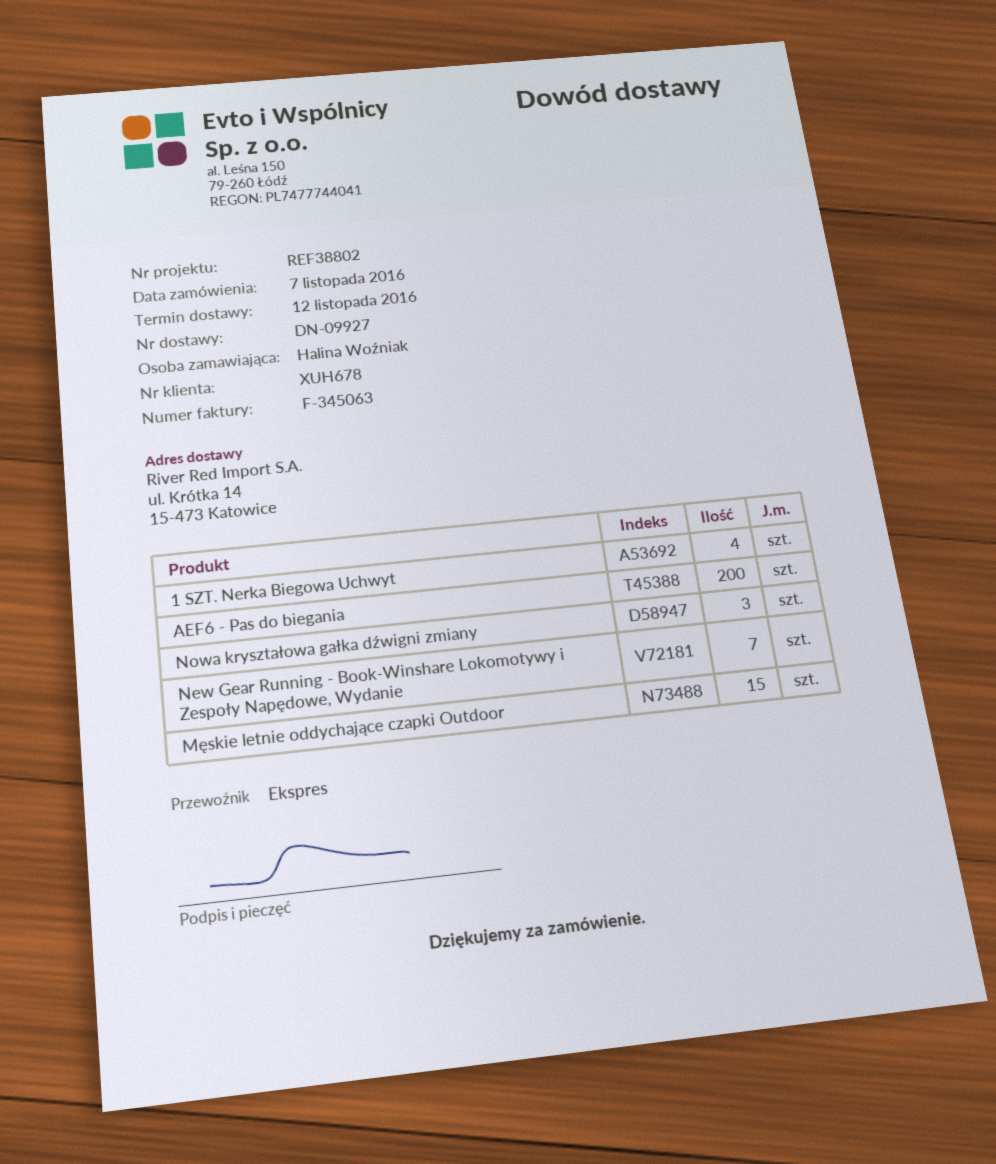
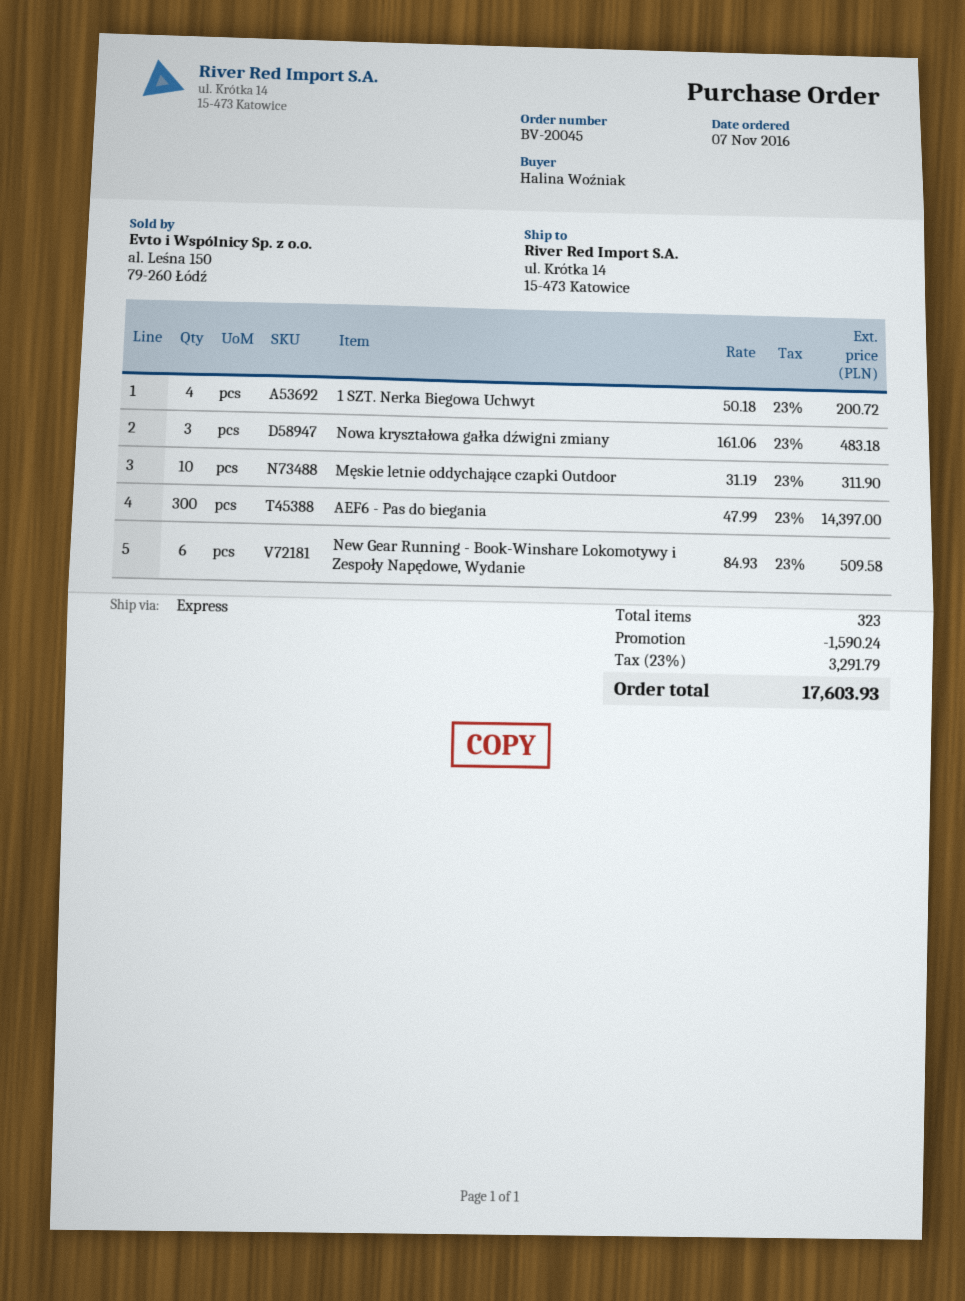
AEF6 - Pas do biegania: 200 -> 300
New Gear Running - Book-Winshare Lokomotywy i Zespoły Napędowe, Wydanie: 7 -> 6
Męskie letnie oddychające czapki Outdoor: 15 -> 10

